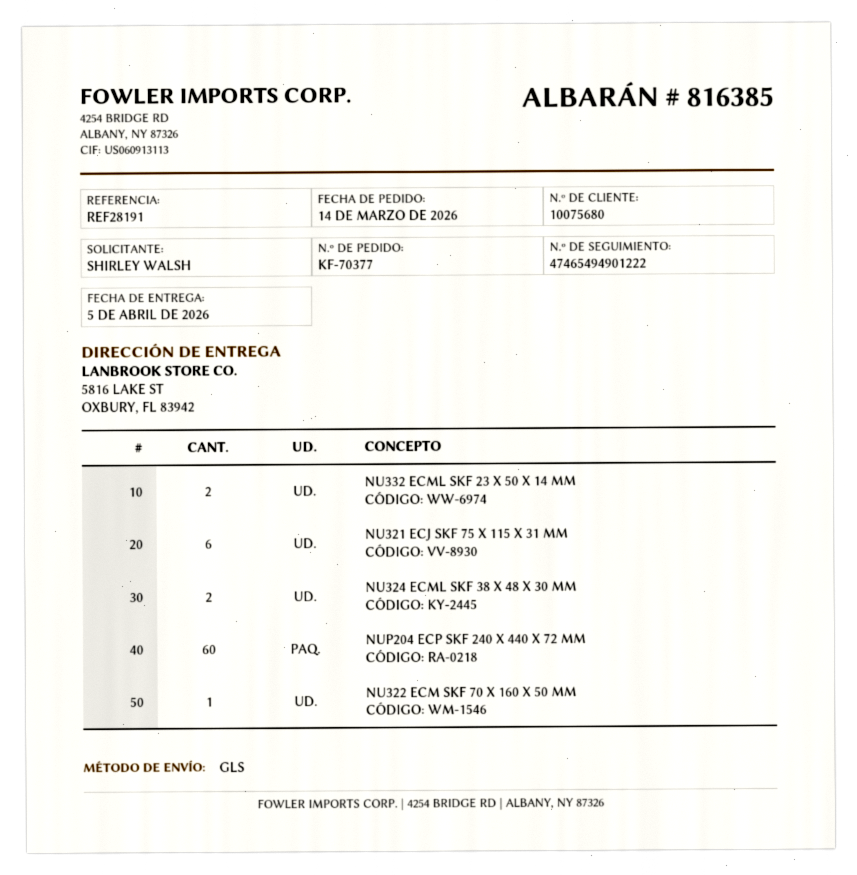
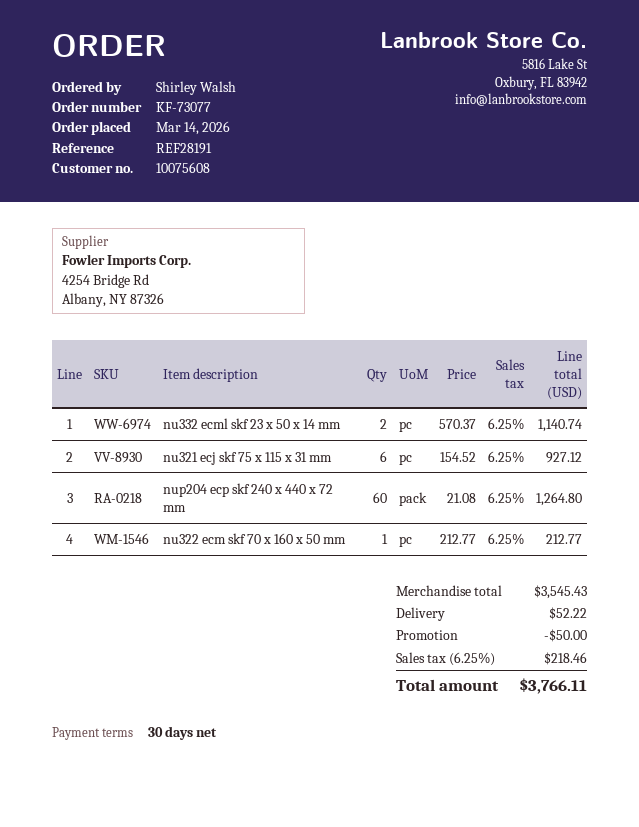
order number: KF-70377 -> KF-73077
customer number: 10075680 -> 10075608
NU324 ECML SKF 38 X 48 X 30 MM: 2 -> none

